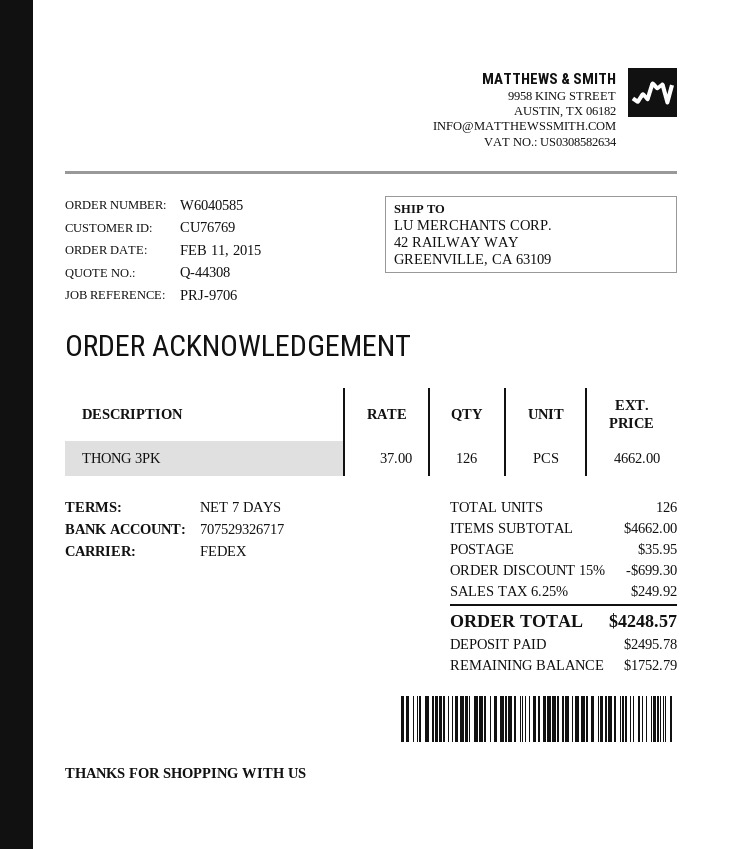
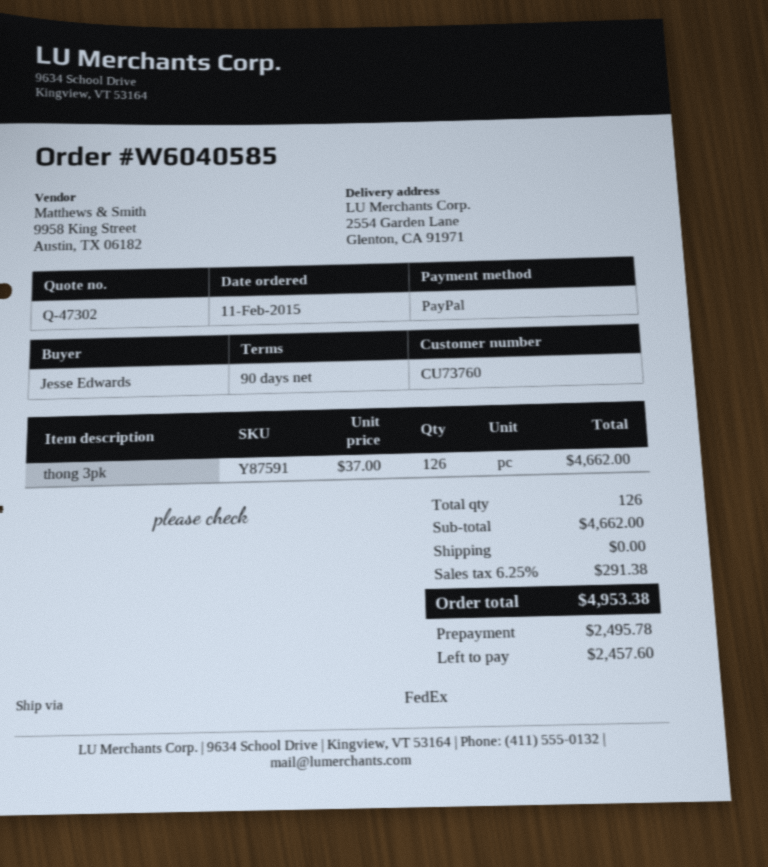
quote number: Q-44308 -> Q-47302
payment terms: 7 days -> 90 days
customer number: CU76769 -> CU73760
ship to: 42 RAILWAY WAY, GREENVILLE, CA 63109 -> 2554 Garden Lane, Glenton, CA 91971
discount: 15% = 699.30 -> none
shipping: 35.95 -> 0.00
tax: 6.25% = 249.92 -> 6.25% = 291.38
total: 4248.57 -> 4953.38
balance: 1752.79 -> 2457.60

